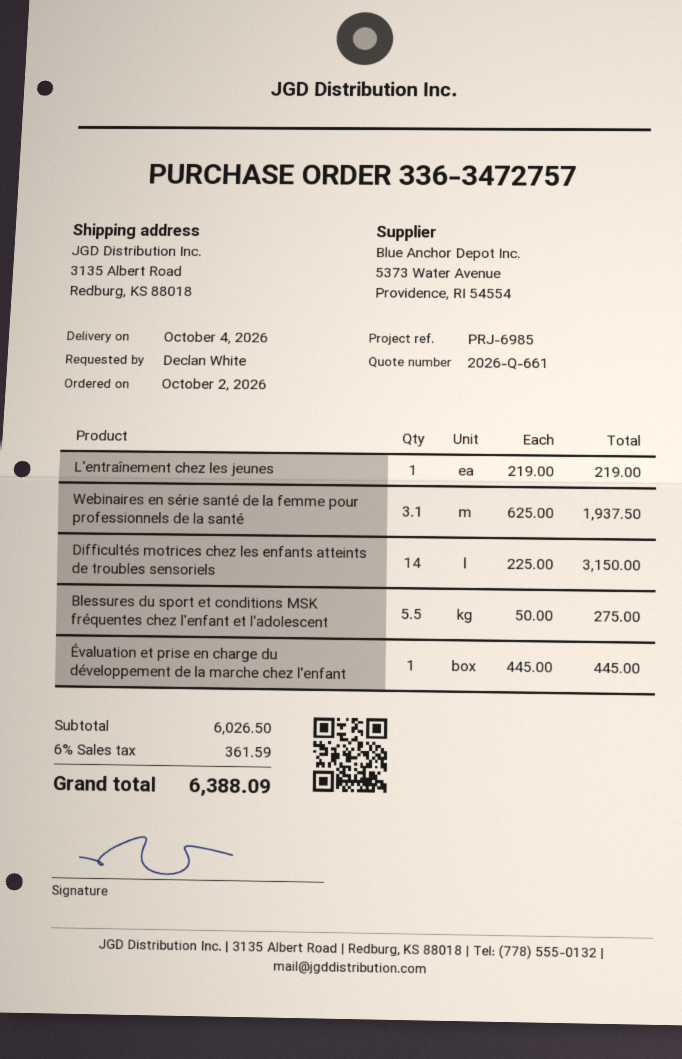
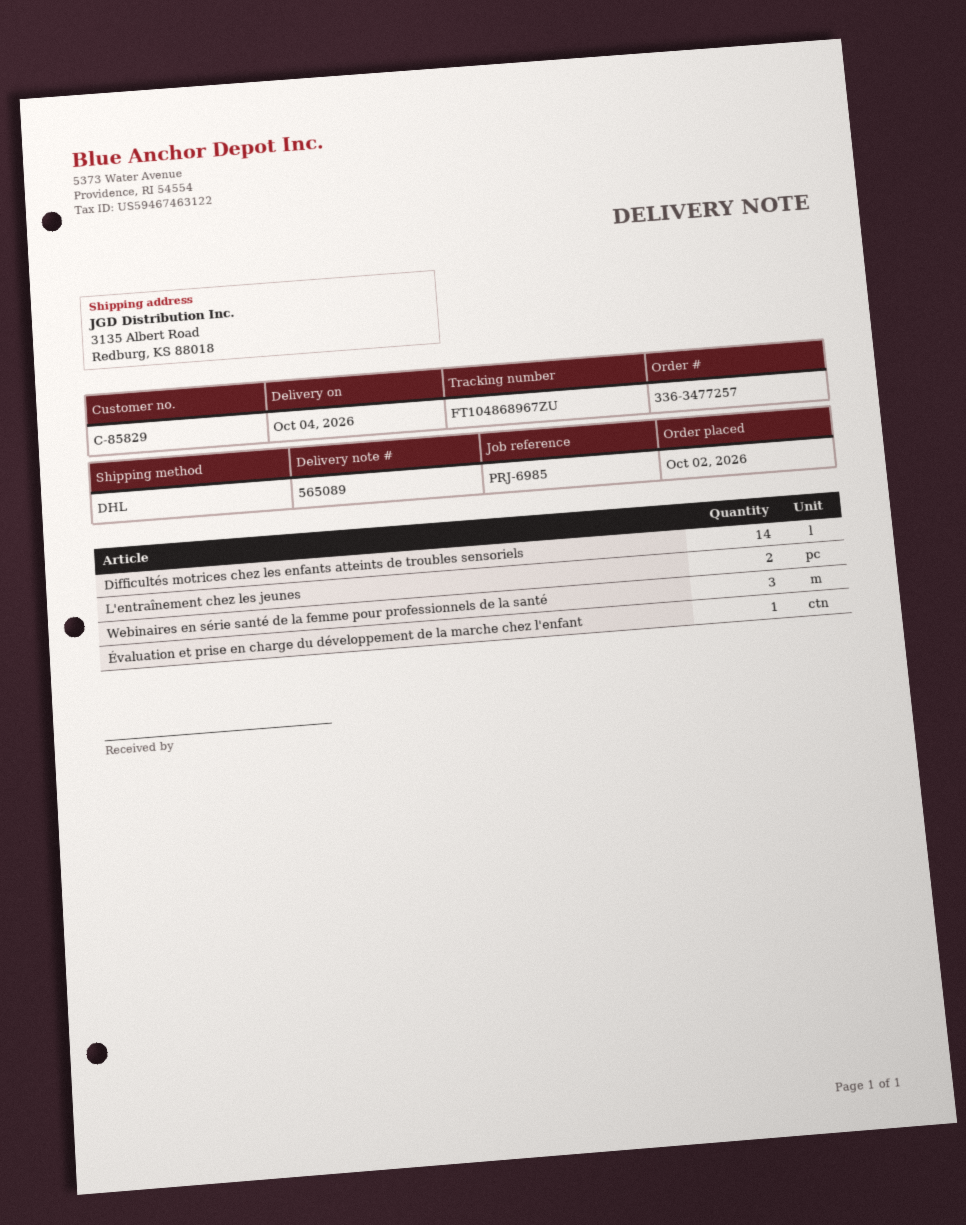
order number: 336-3472757 -> 336-3477257
L'entraînement chez les jeunes: 1 -> 2
Webinaires en série santé de la femme pour professionnels de la santé: 3.1 -> 3
Blessures du sport et conditions MSK fréquentes chez l'enfant et l'adolescent: 5.5 -> none

